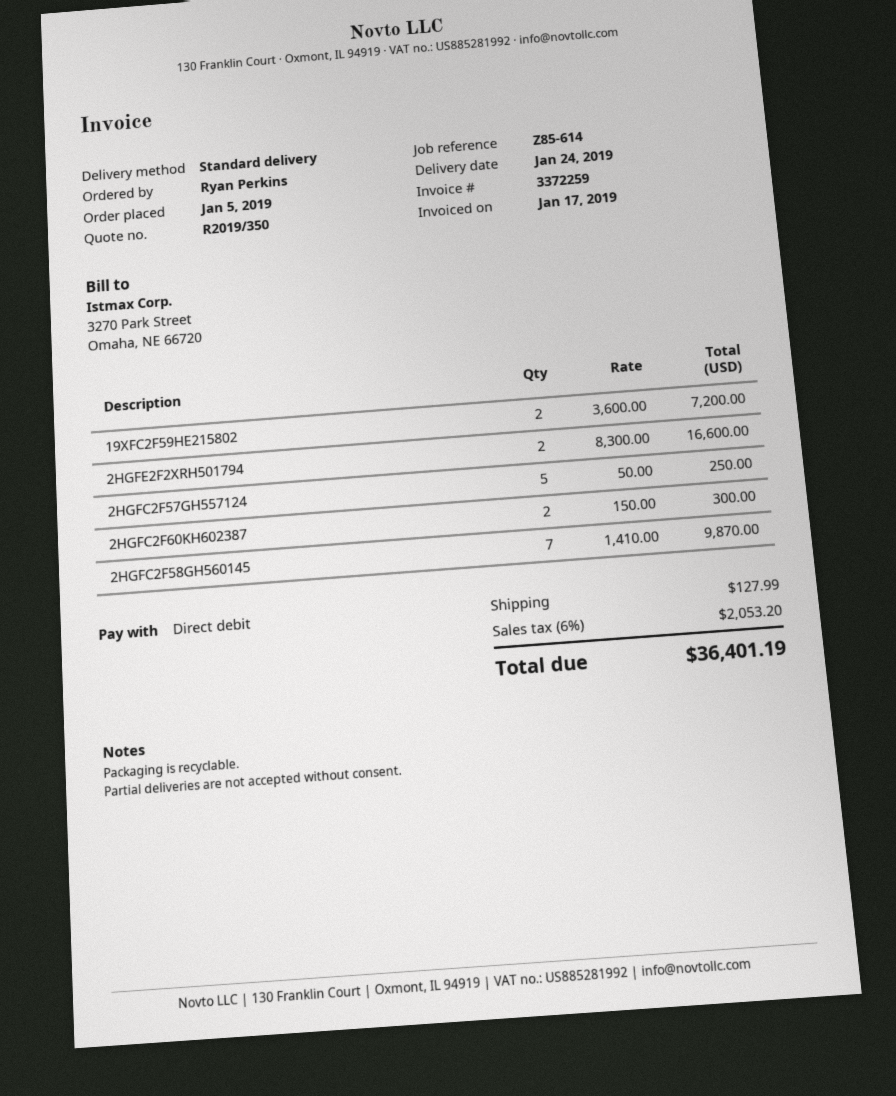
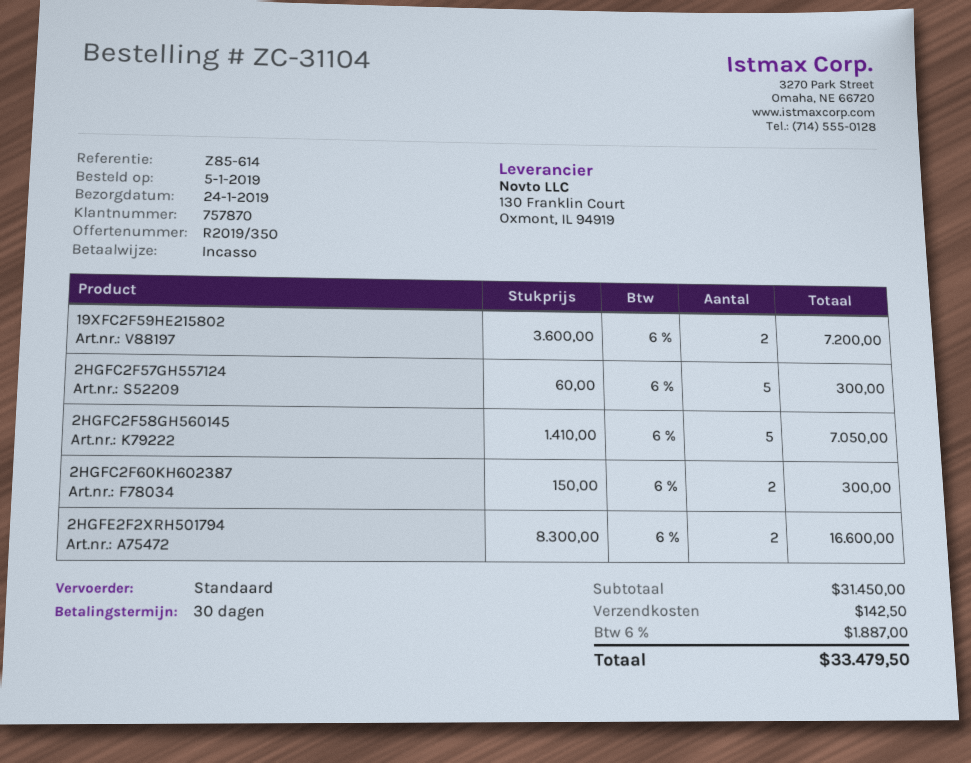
2HGFC2F57GH557124: 5 x 50.00 = 250.00 -> 5 x 60.00 = 300.00
2HGFC2F58GH560145: 7 x 1410.00 = 9870.00 -> 5 x 1410.00 = 7050.00
shipping: 127.99 -> 142.50
tax: 6% = 2053.20 -> 6% = 1887.00
total: 36401.19 -> 33479.50

